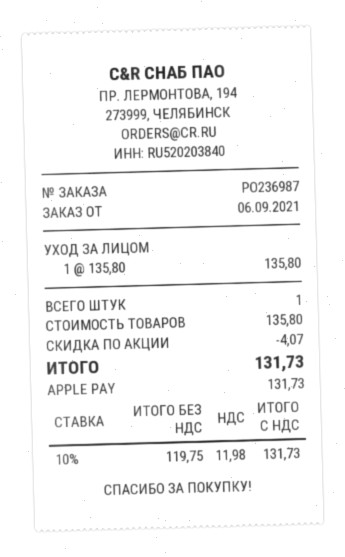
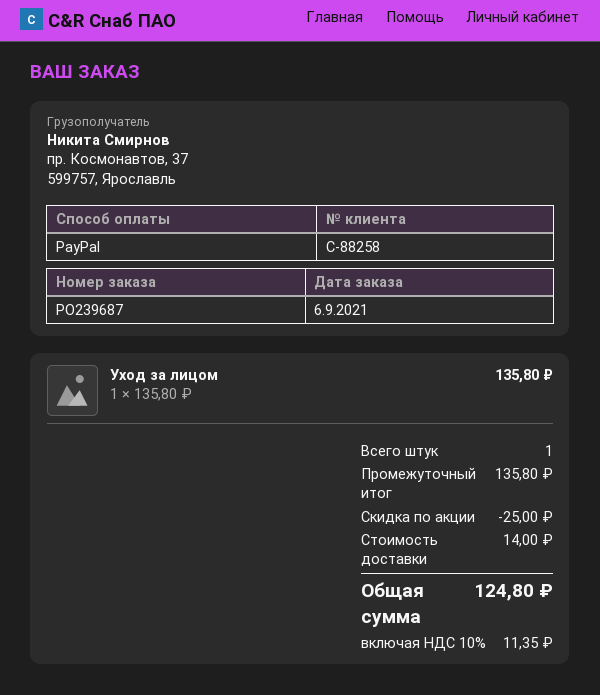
order number: PO236987 -> PO239687
payment method: Apple Pay -> PayPal
discount: 4.07 -> 25.00
shipping: none -> 14.00
tax: 10% = 11.98 -> 10% = 11.35
total: 131.73 -> 124.80

